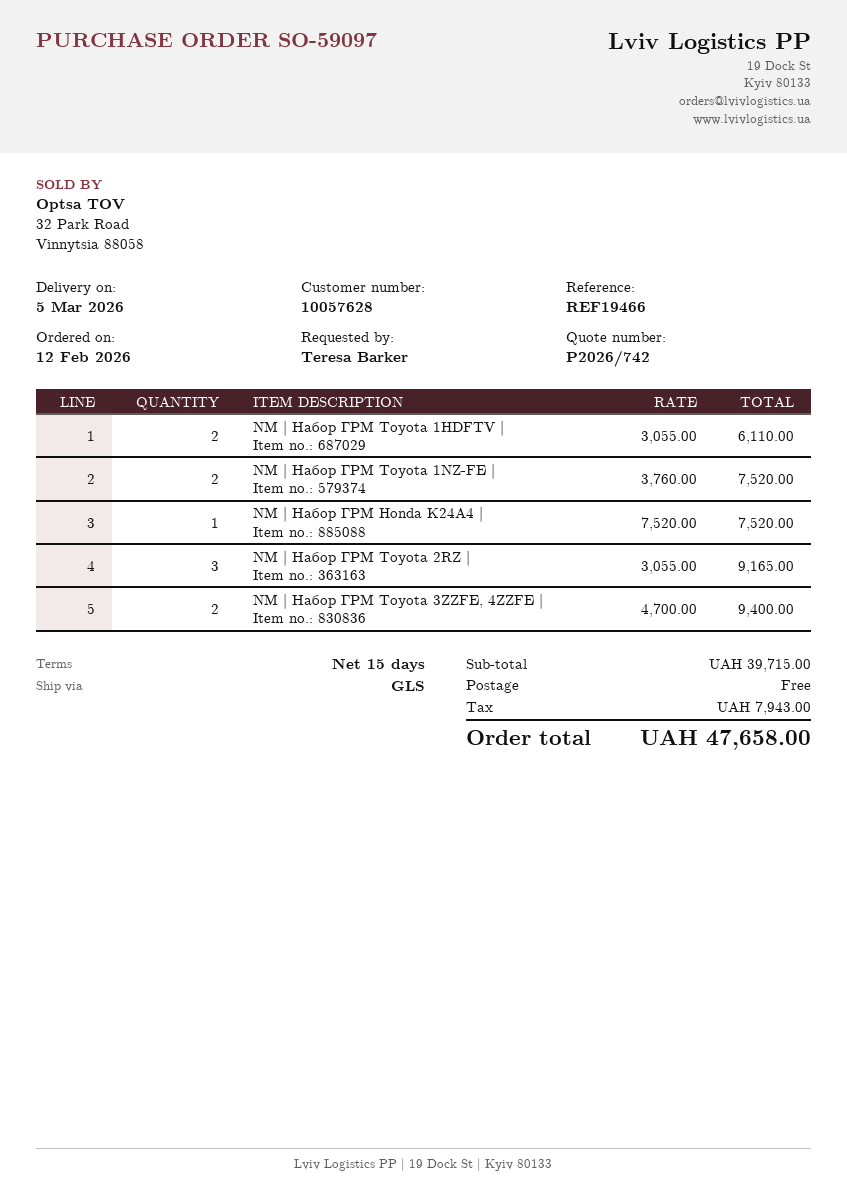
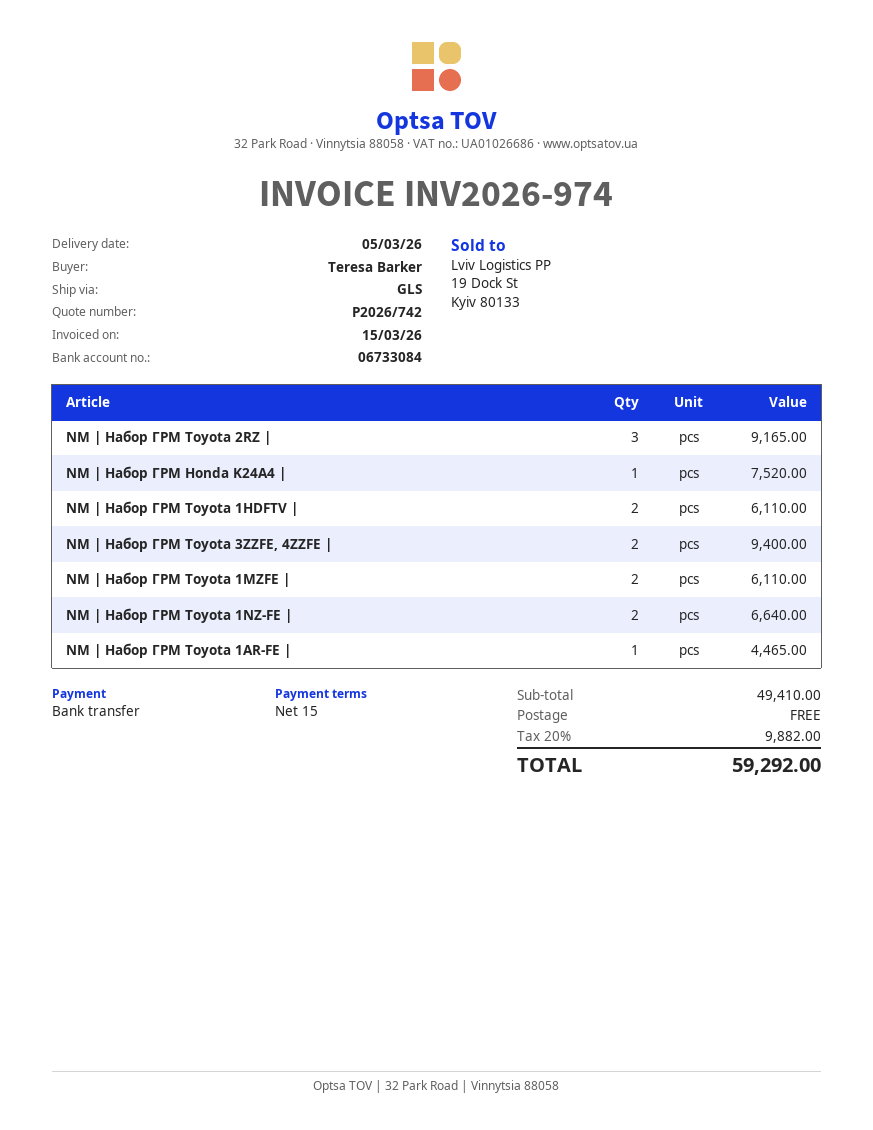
NM | Набор ГРМ Toyota 1NZ-FE |: 2 for 7520.00 -> 2 for 6640.00
NM | Набор ГРМ Toyota 1MZFE |: none -> 2 for 6110.00
NM | Набор ГРМ Toyota 1AR-FE |: none -> 1 for 4465.00
subtotal: 39715.00 -> 49410.00
tax: 7943.00 -> 9882.00
total: 47658.00 -> 59292.00

